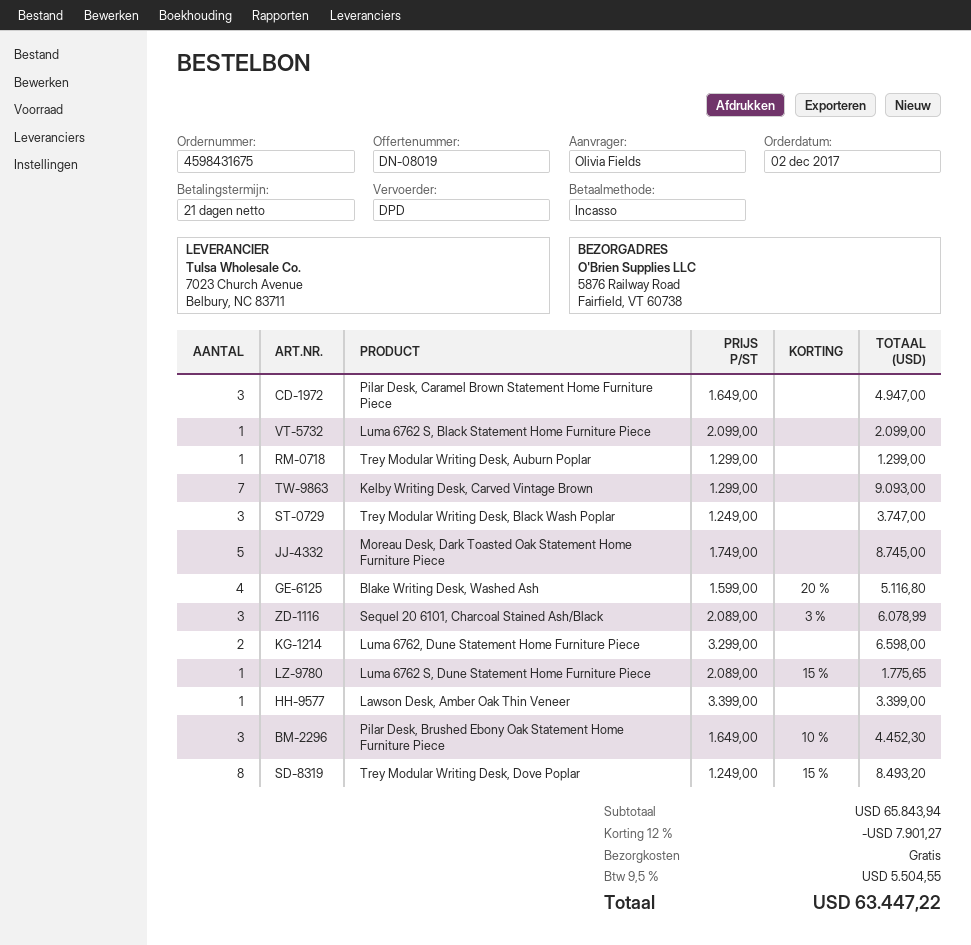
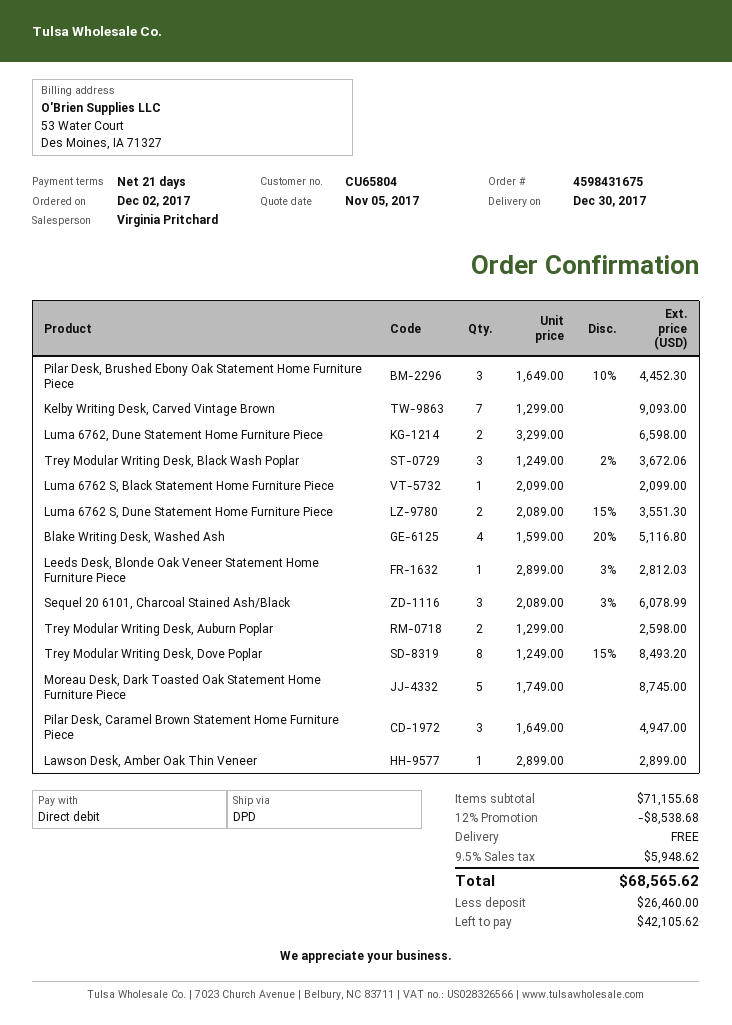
Trey Modular Writing Desk, Auburn Poplar: 1 x 1299.00 = 1299.00 -> 2 x 1299.00 = 2598.00
Trey Modular Writing Desk, Black Wash Poplar: 3 x 1249.00 = 3747.00 -> 3 x 1249.00 - 2% = 3672.06
Luma 6762 S, Dune Statement Home Furniture Piece: 1 x 2089.00 - 15% = 1775.65 -> 2 x 2089.00 - 15% = 3551.30
Lawson Desk, Amber Oak Thin Veneer: 1 x 3399.00 = 3399.00 -> 1 x 2899.00 = 2899.00
Leeds Desk, Blonde Oak Veneer Statement Home Furniture Piece: none -> 1 x 2899.00 - 3% = 2812.03
subtotal: 65843.94 -> 71155.68
discount: 12% = 7901.27 -> 12% = 8538.68
tax: 9.5% = 5504.55 -> 9.5% = 5948.62
total: 63447.22 -> 68565.62

